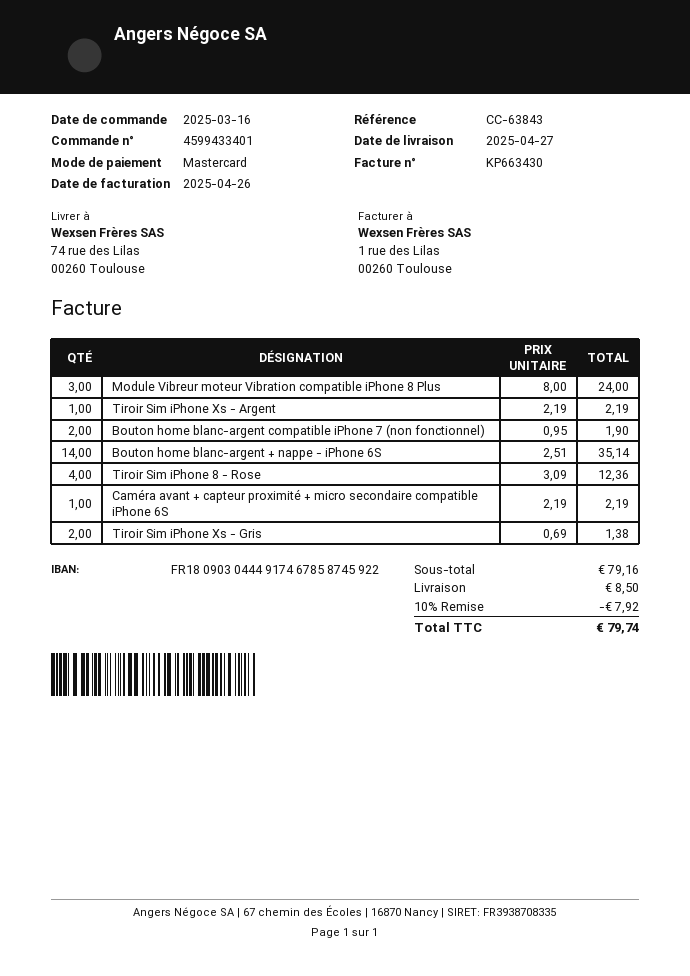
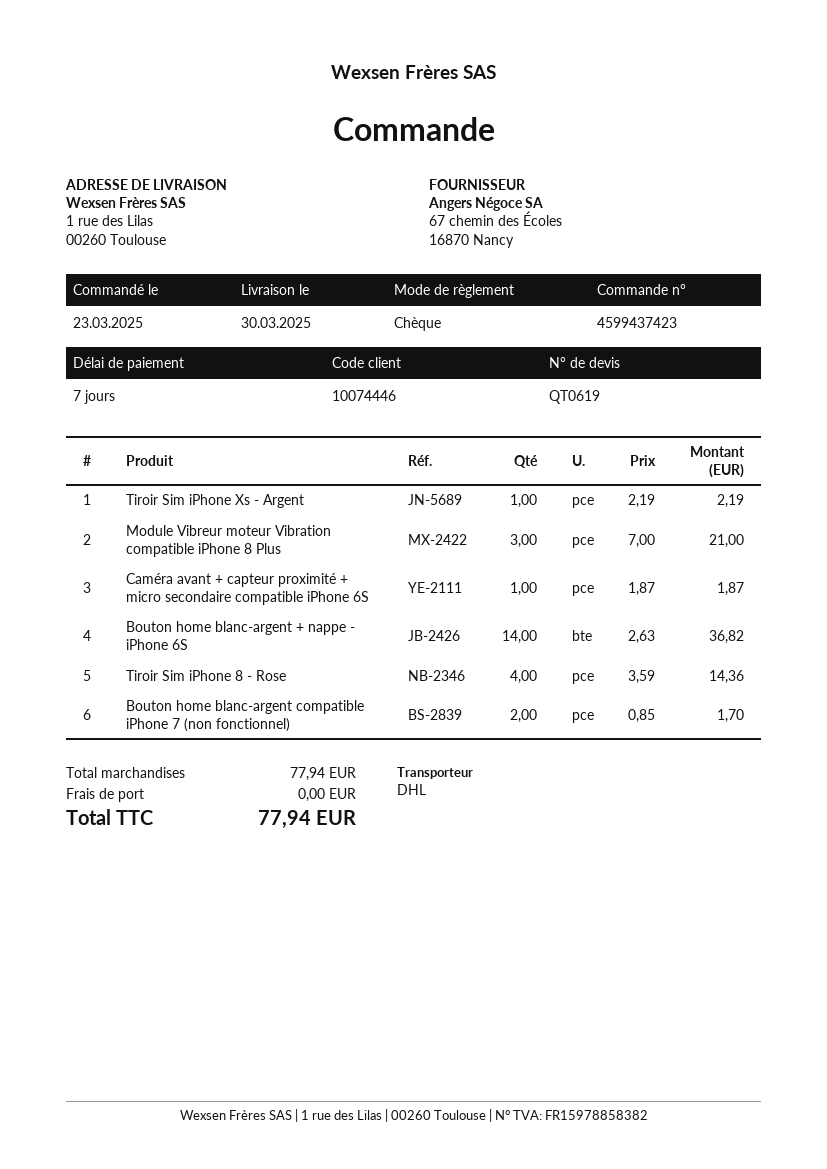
order number: 4599433401 -> 4599437423
order date: 2025-03-16 -> 2025-03-23
delivery date: 2025-04-27 -> 2025-03-30
payment method: Mastercard -> cheque
ship to: 74 rue des Lilas, 00260 Toulouse -> 1 rue des Lilas, 00260 Toulouse
Module Vibreur moteur Vibration compatible iPhone 8 Plus: 3 x 8.00 = 24.00 -> 3 x 7.00 = 21.00
Bouton home blanc-argent compatible iPhone 7 (non fonctionnel): 2 x 0.95 = 1.90 -> 2 x 0.85 = 1.70
Bouton home blanc-argent + nappe - iPhone 6S: 14 x 2.51 = 35.14 -> 14 x 2.63 = 36.82
Tiroir Sim iPhone 8 - Rose: 4 x 3.09 = 12.36 -> 4 x 3.59 = 14.36
Caméra avant + capteur proximité + micro secondaire compatible iPhone 6S: 1 x 2.19 = 2.19 -> 1 x 1.87 = 1.87
Tiroir Sim iPhone Xs - Gris: 2 x 0.69 = 1.38 -> none
subtotal: 79.16 -> 77.94
discount: 10% = 7.92 -> none
shipping: 8.50 -> 0.00
total: 79.74 -> 77.94

